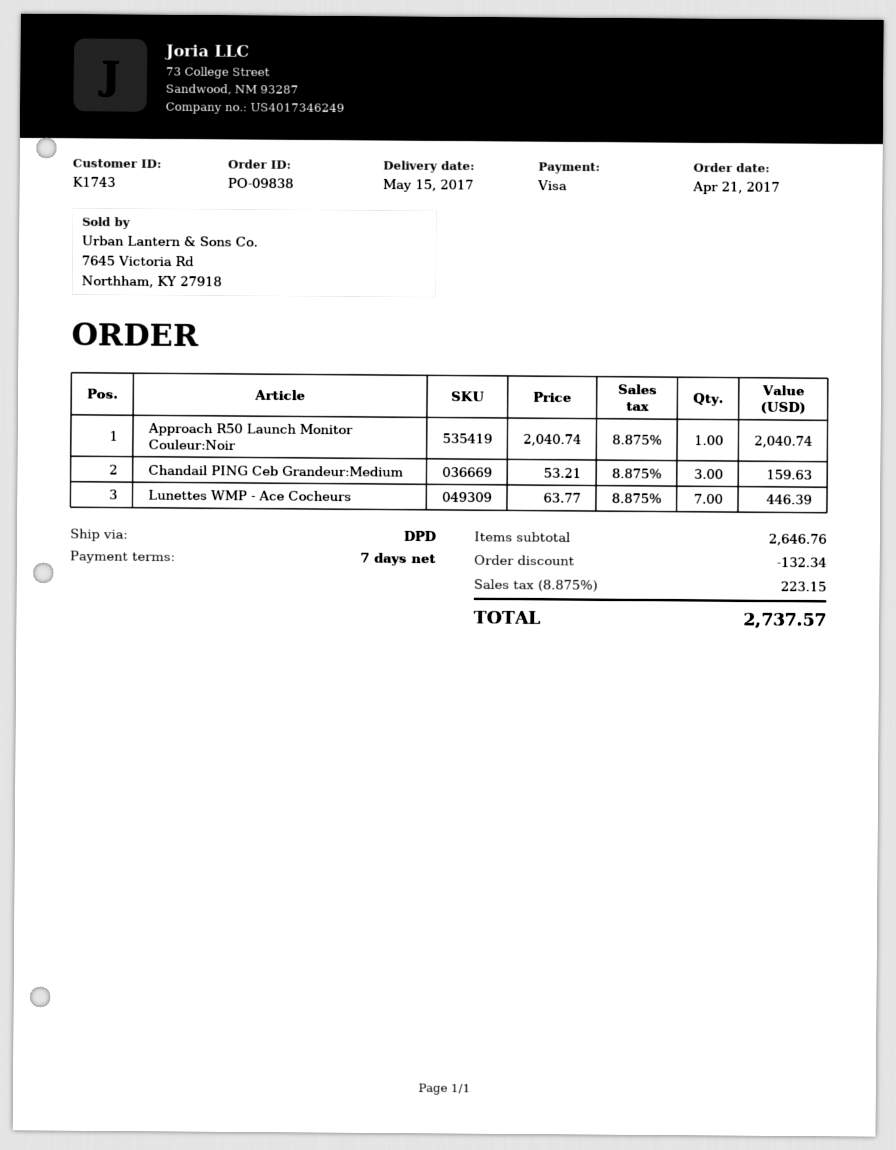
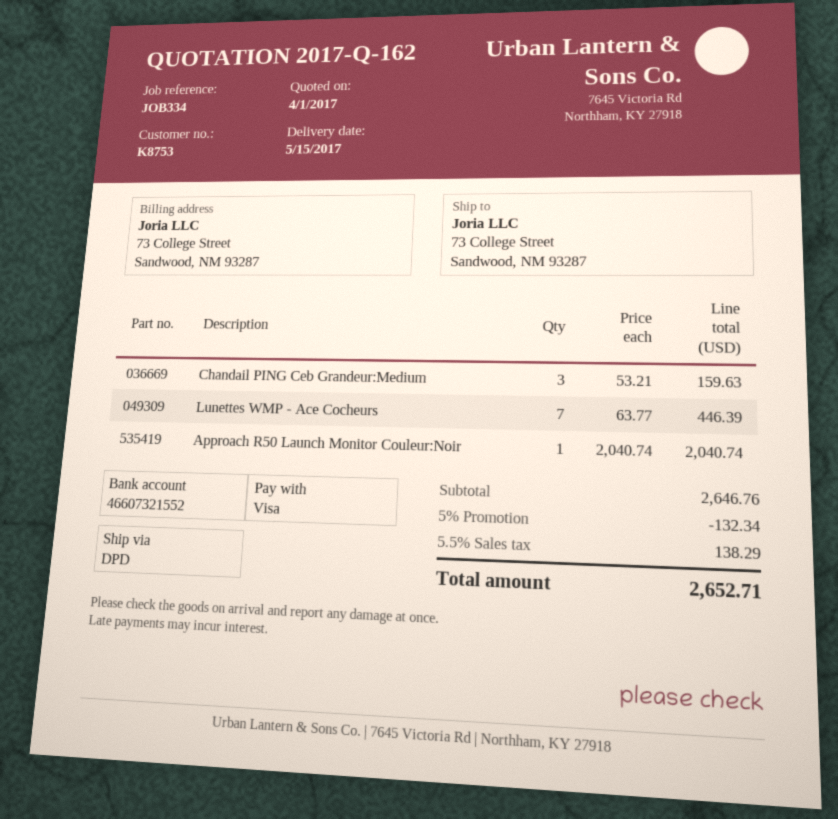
customer number: K1743 -> K8753
tax: 8.875% = 223.15 -> 5.5% = 138.29
total: 2737.57 -> 2652.71

